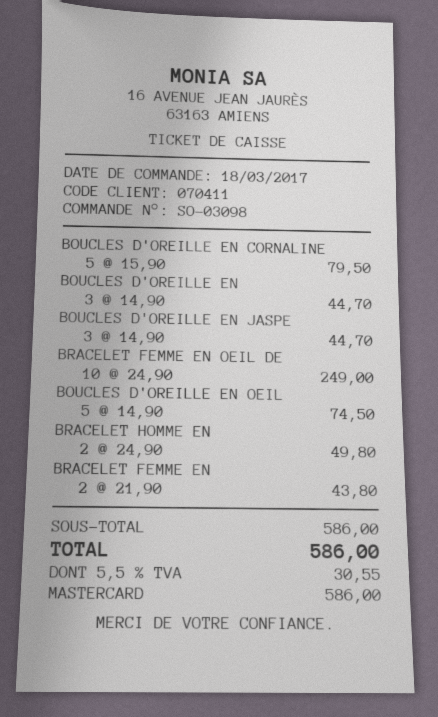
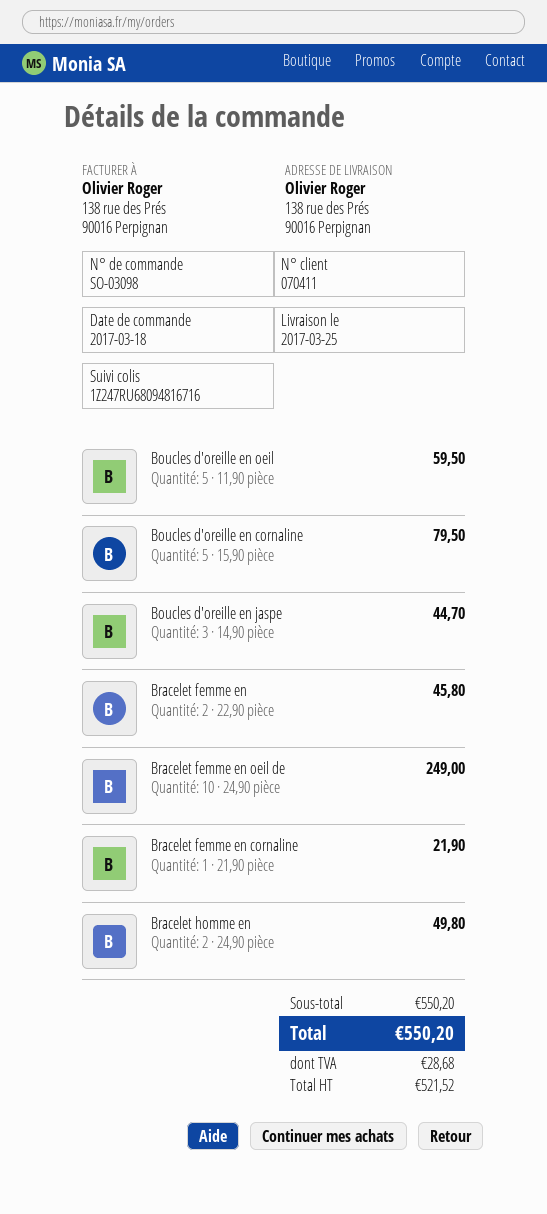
BOUCLES D'OREILLE EN: 3 x 14.90 = 44.70 -> none
BOUCLES D'OREILLE EN OEIL: 5 x 14.90 = 74.50 -> 5 x 11.90 = 59.50
BRACELET FEMME EN: 2 x 21.90 = 43.80 -> 2 x 22.90 = 45.80
Bracelet femme en cornaline: none -> 1 x 21.90 = 21.90
subtotal: 586.00 -> 550.20
tax: 30.55 -> 28.68
total: 586.00 -> 550.20

